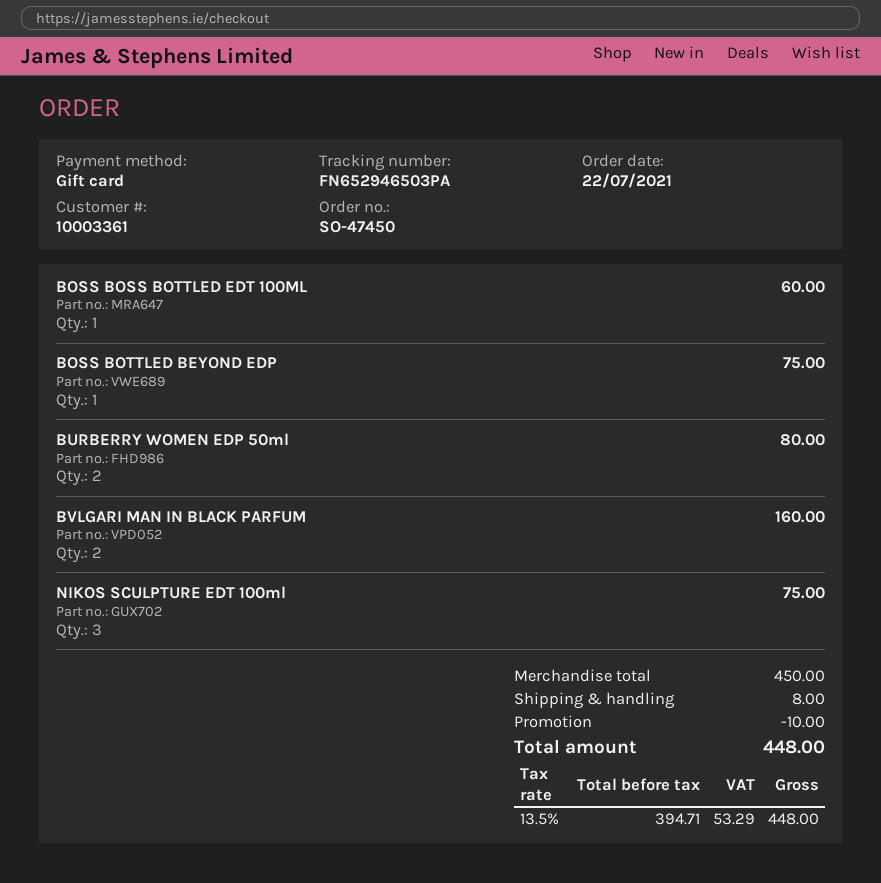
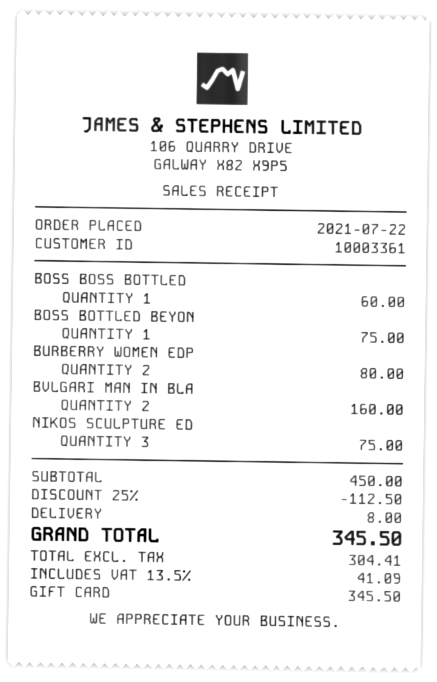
discount: 10.00 -> 112.50
net: 394.71 -> 304.41
tax: 13.5% = 53.29 -> 13.5% = 41.09
total: 448.00 -> 345.50

